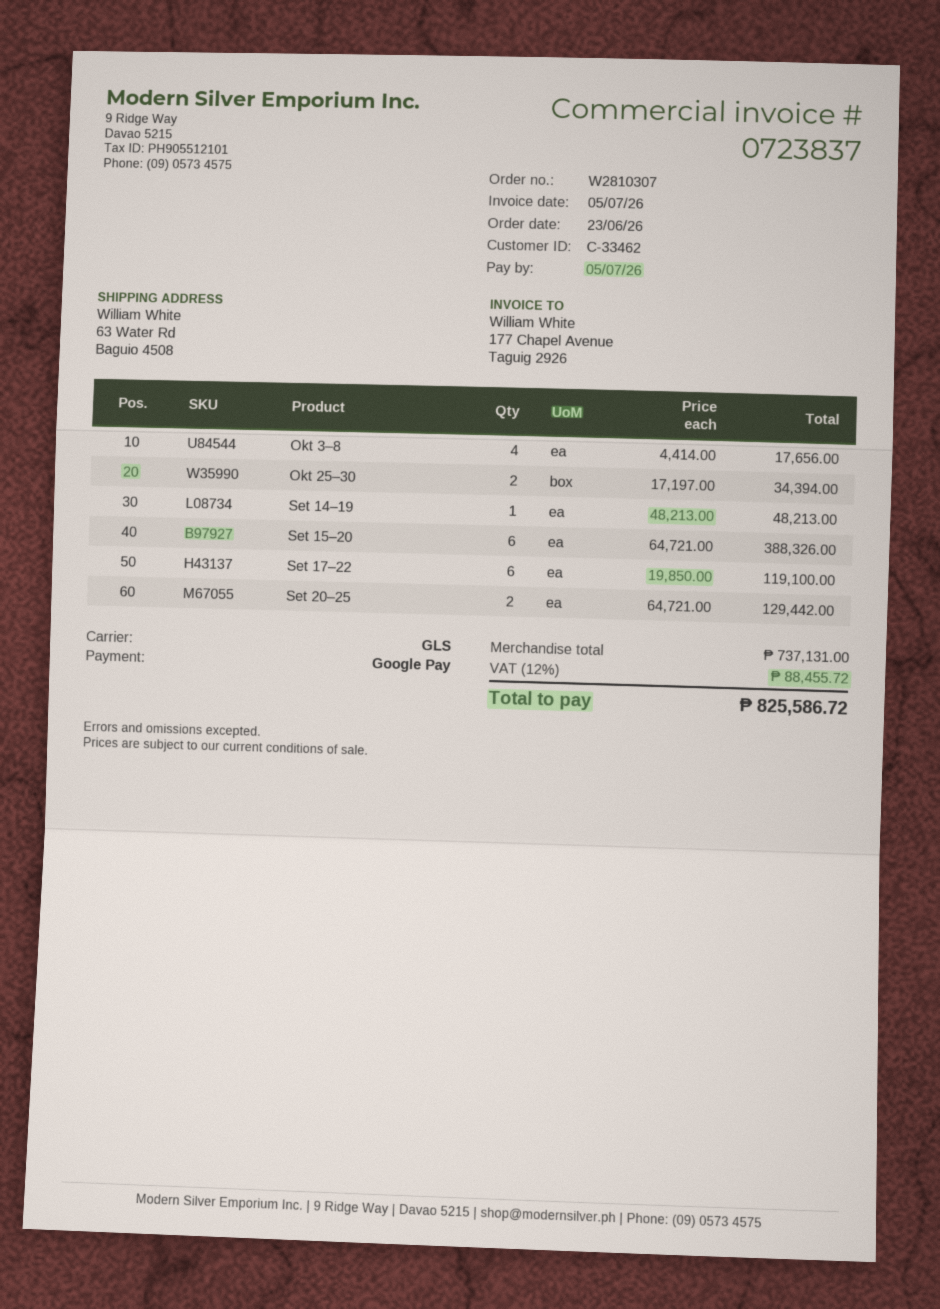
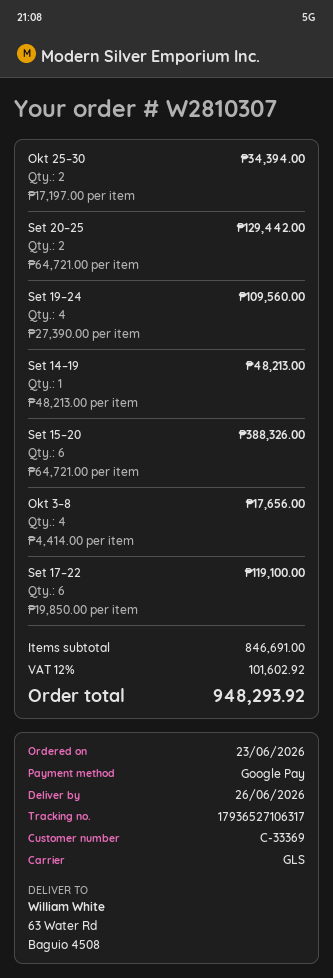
customer number: C-33462 -> C-33369
Set 19–24: none -> 4 x 27390.00 = 109560.00
subtotal: 737131.00 -> 846691.00
tax: 12% = 88455.72 -> 12% = 101602.92
total: 825586.72 -> 948293.92

